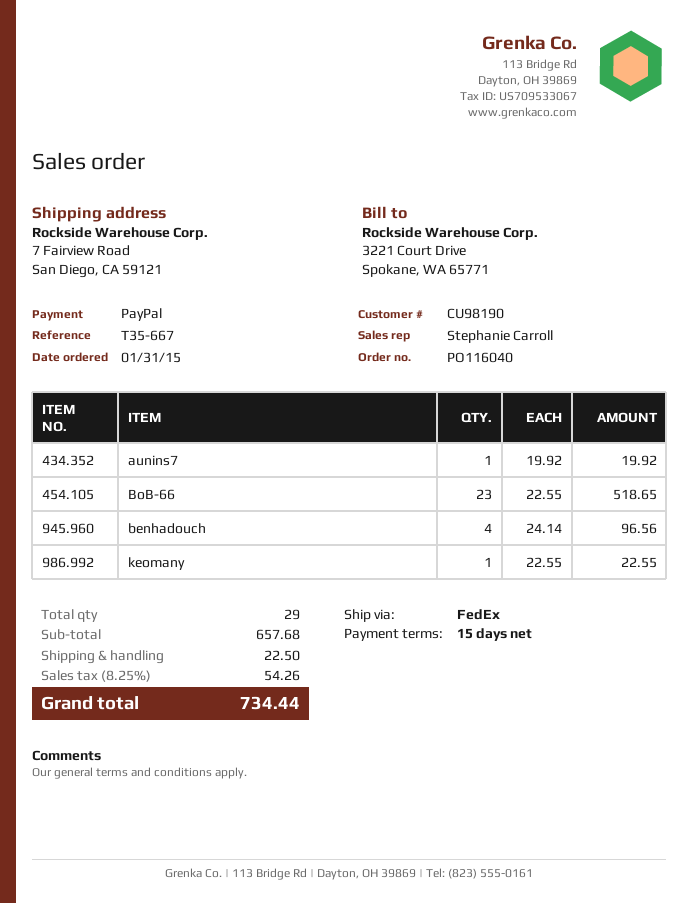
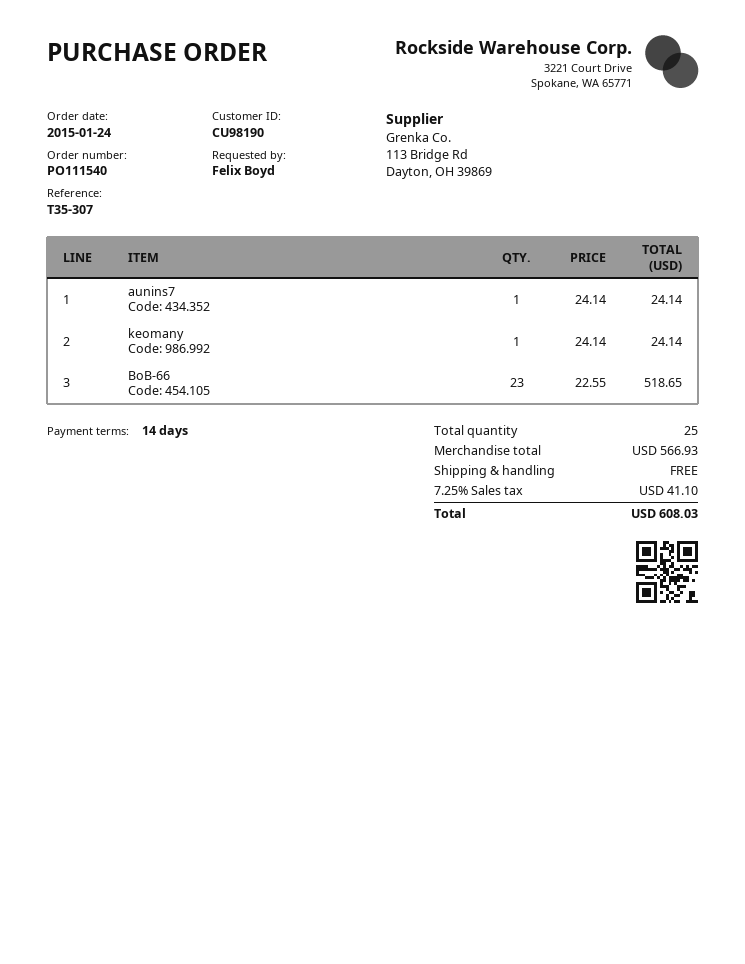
order number: PO116040 -> PO111540
order date: 2015-01-31 -> 2015-01-24
payment terms: 15 days -> 14 days
reference: T35-667 -> T35-307
aunins7: 1 x 19.92 = 19.92 -> 1 x 24.14 = 24.14
benhadouch: 4 x 24.14 = 96.56 -> none
keomany: 1 x 22.55 = 22.55 -> 1 x 24.14 = 24.14
total quantity: 29 -> 25
subtotal: 657.68 -> 566.93
shipping: 22.50 -> 0.00
tax: 8.25% = 54.26 -> 7.25% = 41.10
total: 734.44 -> 608.03

